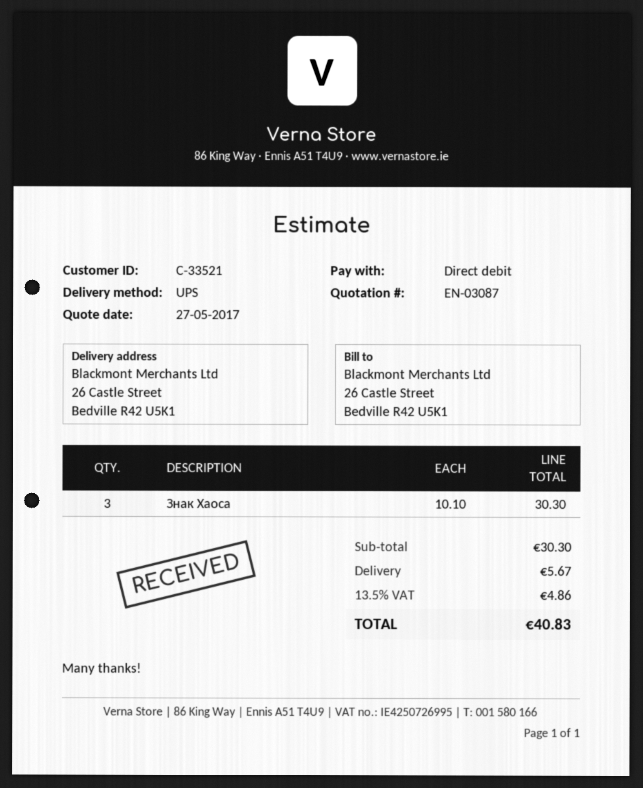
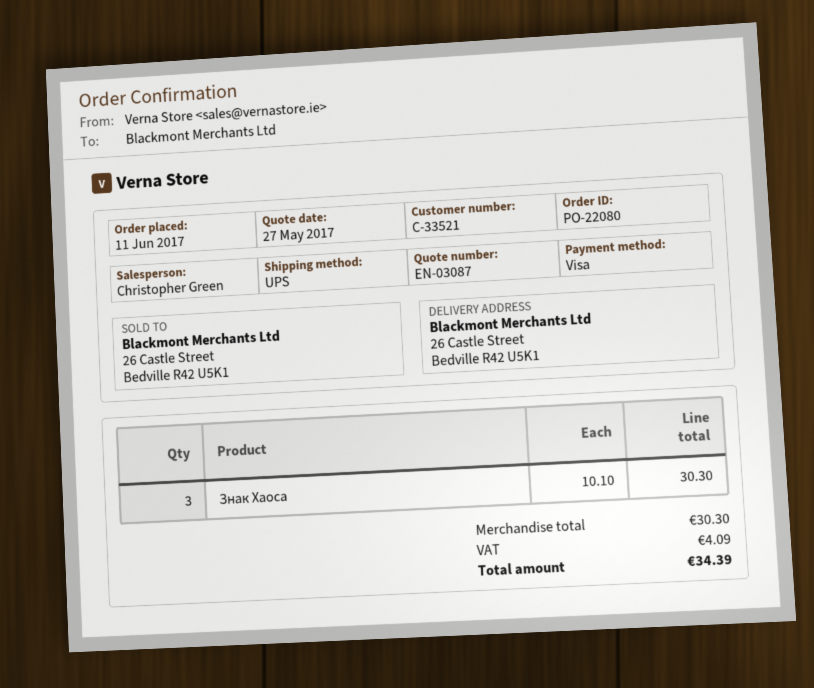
payment method: direct debit -> Visa
shipping: 5.67 -> none
tax: 4.86 -> 4.09
total: 40.83 -> 34.39

